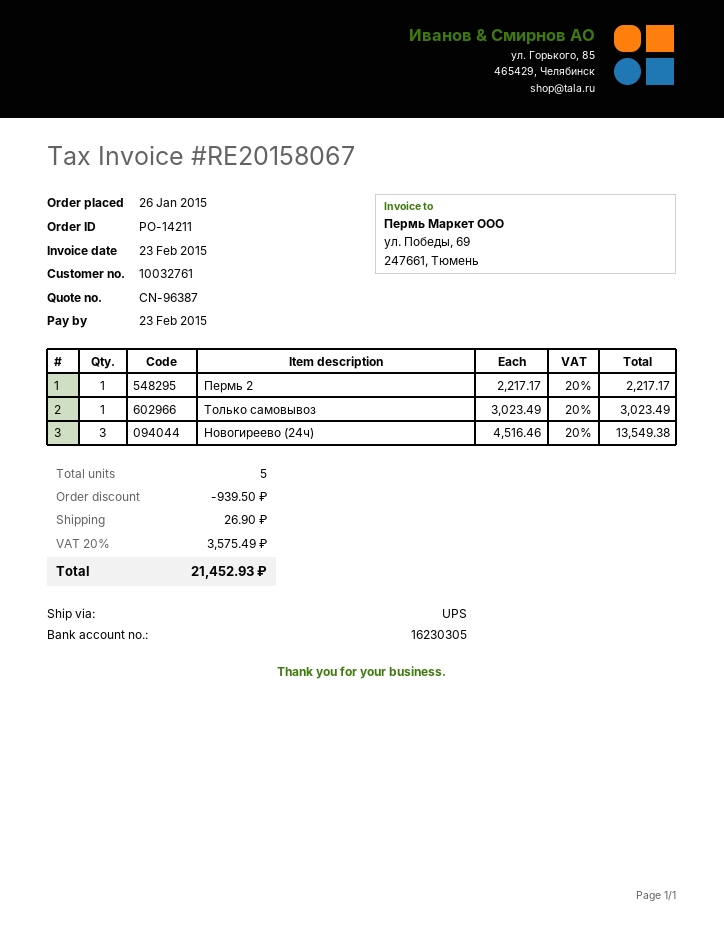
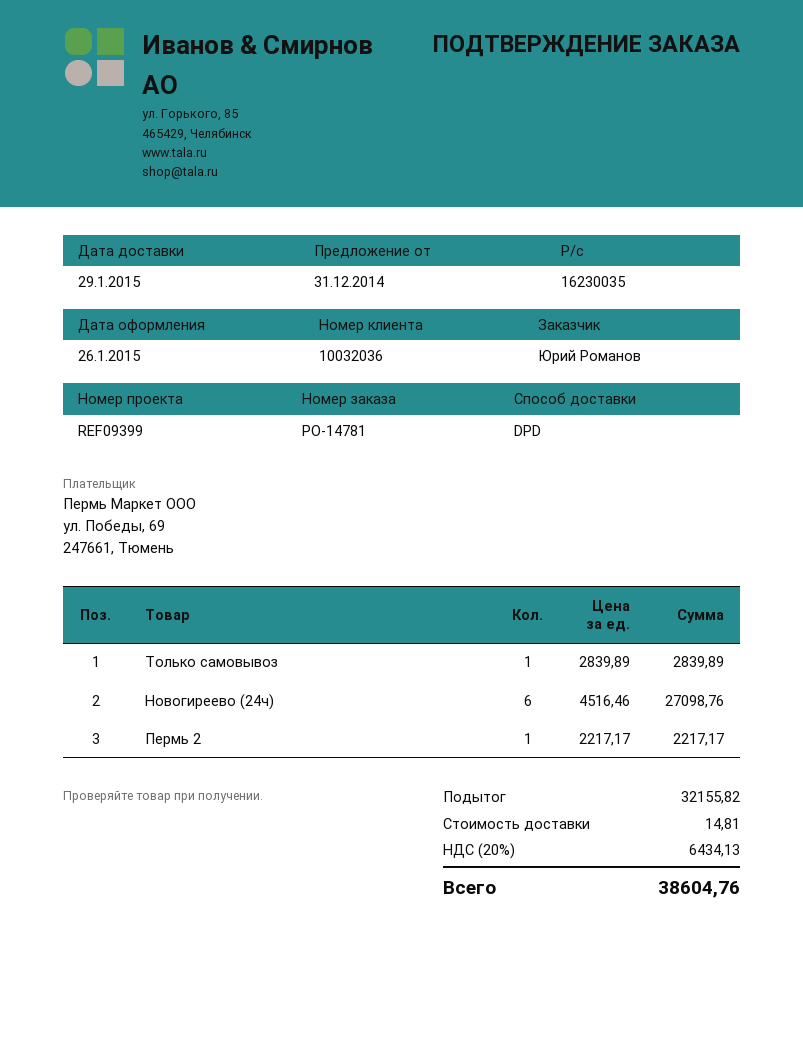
order number: PO-14211 -> PO-14781
customer number: 10032761 -> 10032036
bank account: 16230305 -> 16230035
shipping method: UPS -> DPD
Только самовывоз: 1 x 3023.49 = 3023.49 -> 1 x 2839.89 = 2839.89
Новогиреево (24ч): 3 x 4516.46 = 13549.38 -> 6 x 4516.46 = 27098.76
discount: 939.50 -> none
shipping: 26.90 -> 14.81
tax: 20% = 3575.49 -> 20% = 6434.13
total: 21452.93 -> 38604.76

